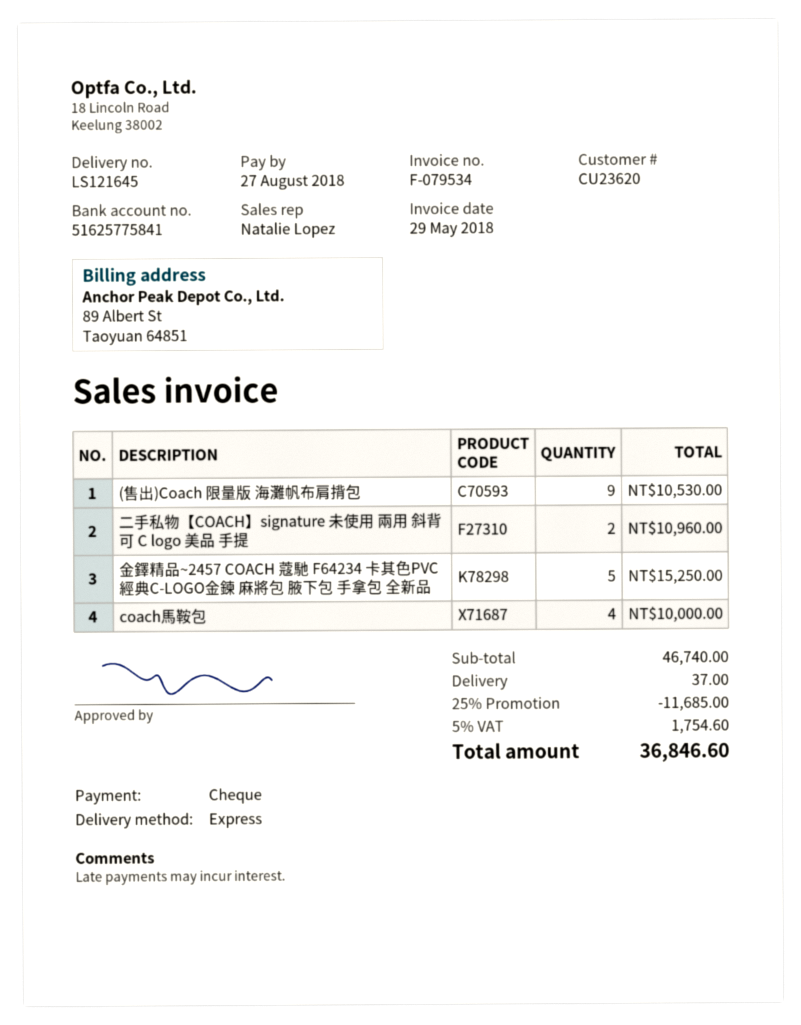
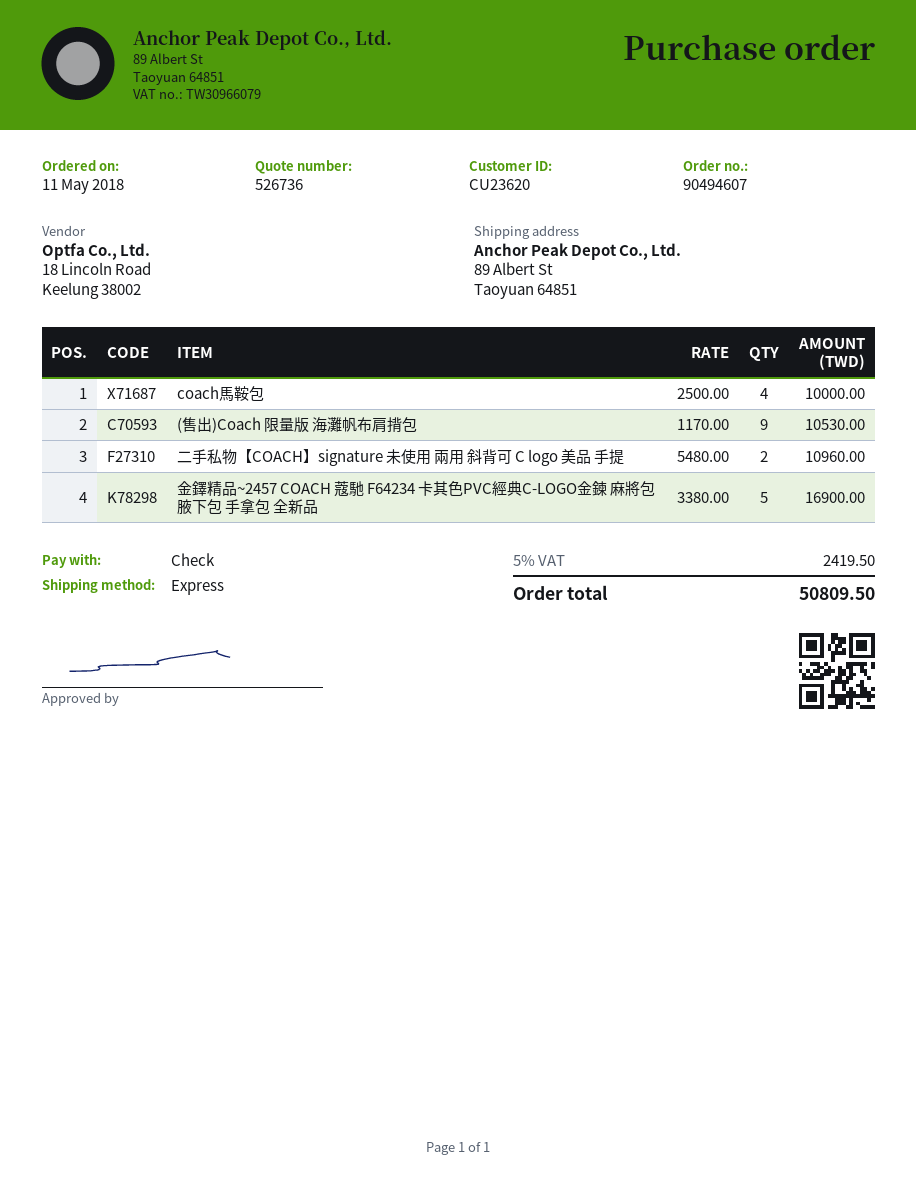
金鐸精品~2457 COACH 蔻馳 F64234 卡其色PVC經典C-LOGO金鍊 麻將包 腋下包 手拿包 全新品: 5 for 15250.00 -> 5 for 16900.00
discount: 25% = 11685.00 -> none
shipping: 37.00 -> none
tax: 5% = 1754.60 -> 5% = 2419.50
total: 36846.60 -> 50809.50

